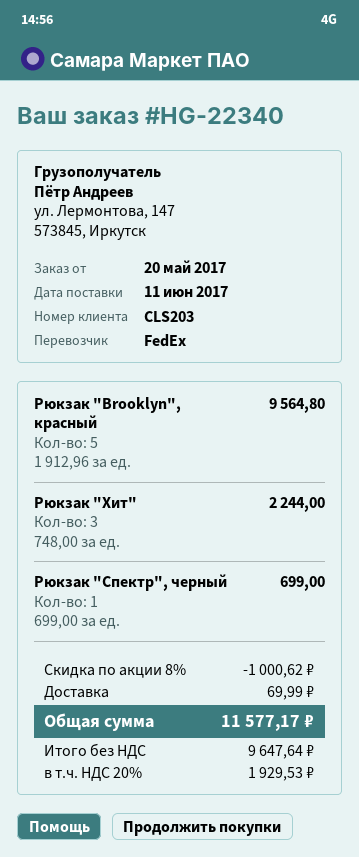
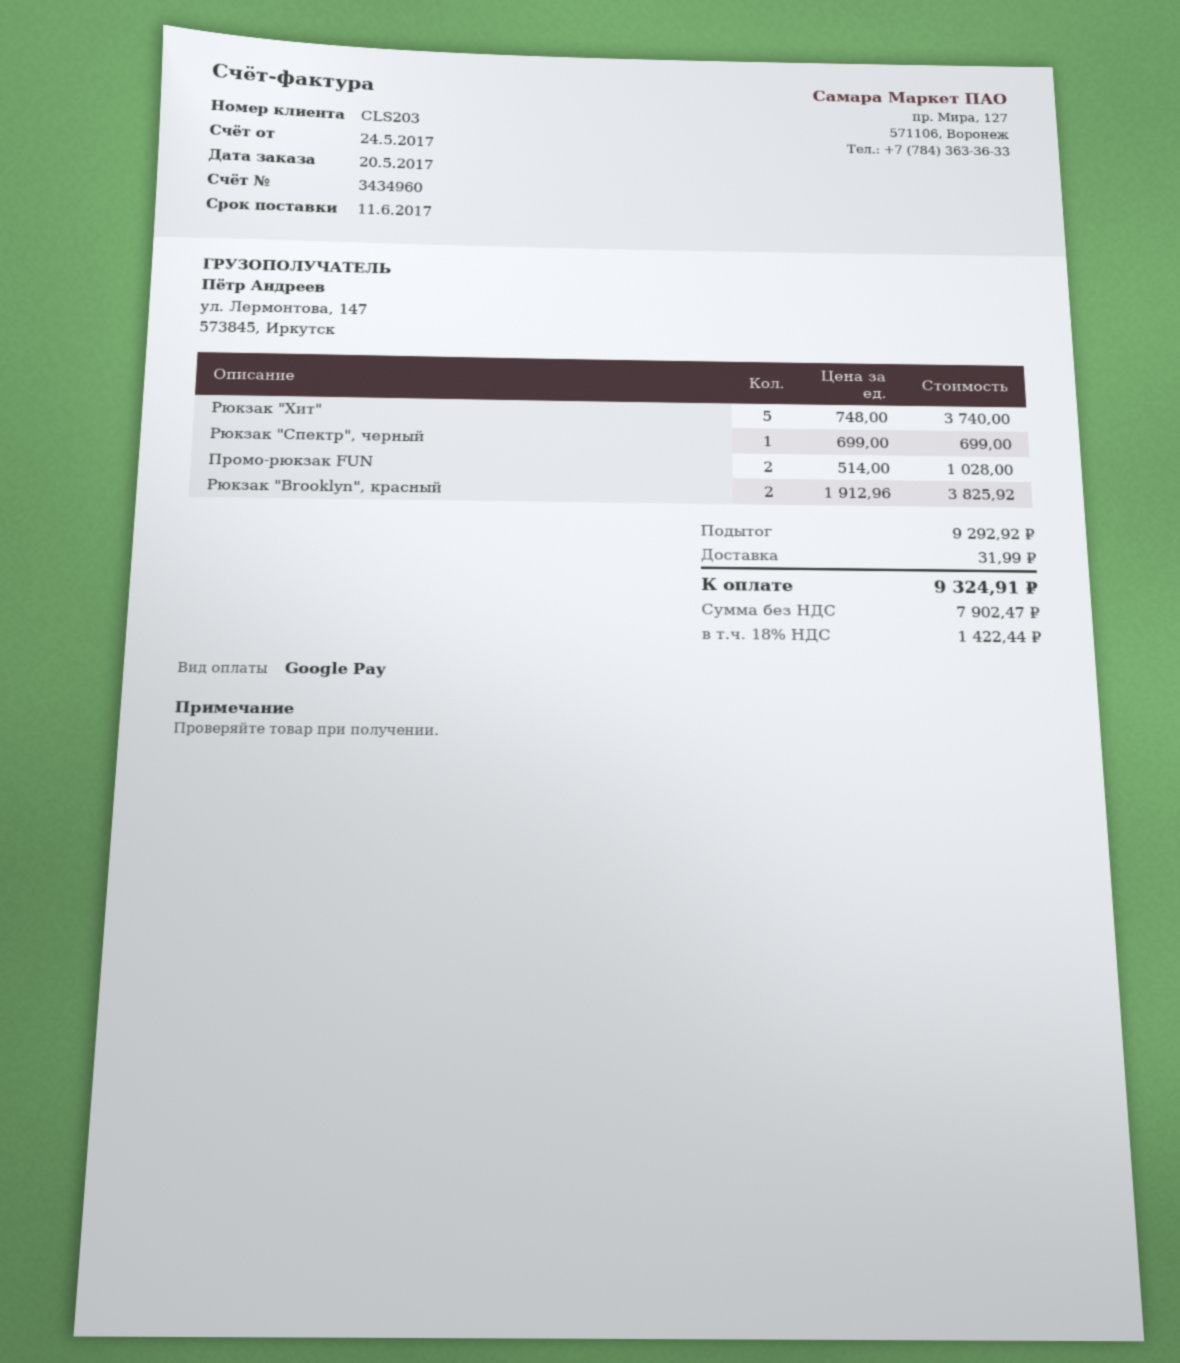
Рюкзак "Brooklyn", красный: 5 x 1912.96 = 9564.80 -> 2 x 1912.96 = 3825.92
Рюкзак "Хит": 3 x 748.00 = 2244.00 -> 5 x 748.00 = 3740.00
Промо-рюкзак FUN: none -> 2 x 514.00 = 1028.00
discount: 8% = 1000.62 -> none
shipping: 69.99 -> 31.99
net: 9647.64 -> 7902.47
tax: 20% = 1929.53 -> 18% = 1422.44
total: 11577.17 -> 9324.91

